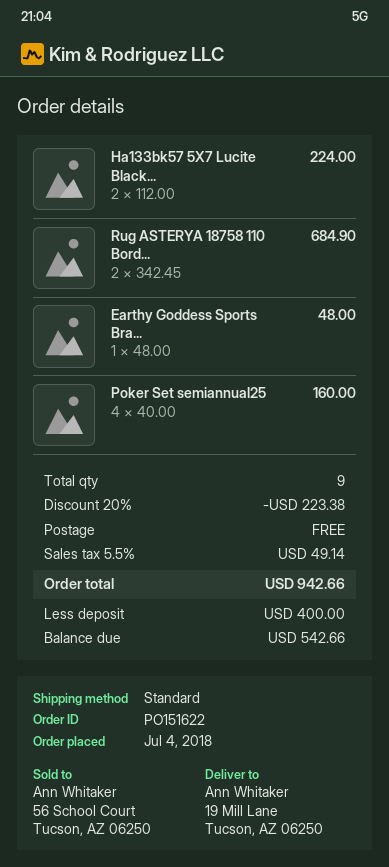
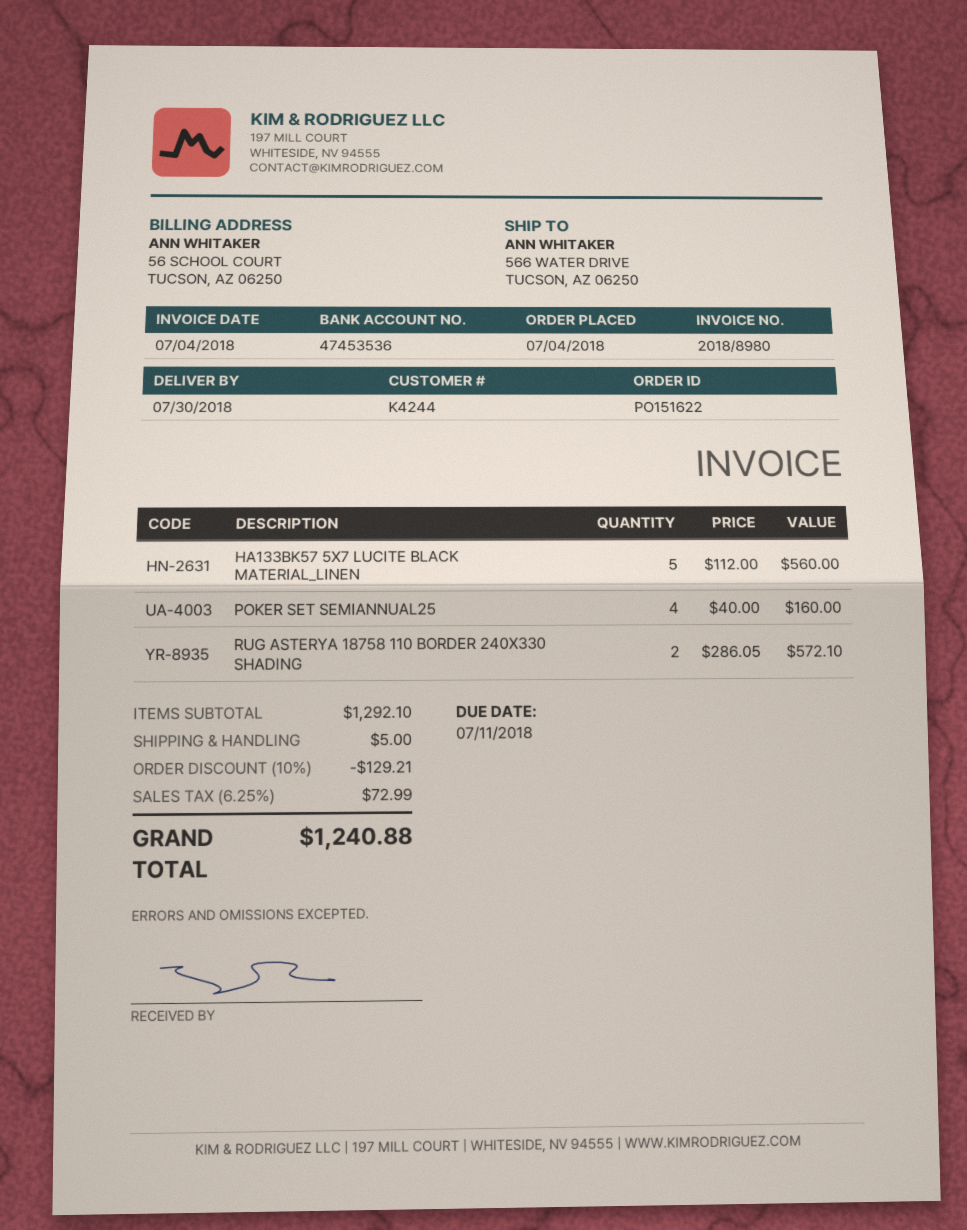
ship to: 19 Mill Lane, Tucson, AZ 06250 -> 566 WATER DRIVE, TUCSON, AZ 06250
Ha133bk57 5X7 Lucite Black...: 2 x 112.00 = 224.00 -> 5 x 112.00 = 560.00
Rug ASTERYA 18758 110 Bord...: 2 x 342.45 = 684.90 -> 2 x 286.05 = 572.10
Earthy Goddess Sports Bra...: 1 x 48.00 = 48.00 -> none
discount: 20% = 223.38 -> 10% = 129.21
shipping: 0.00 -> 5.00
tax: 5.5% = 49.14 -> 6.25% = 72.99
total: 942.66 -> 1240.88

